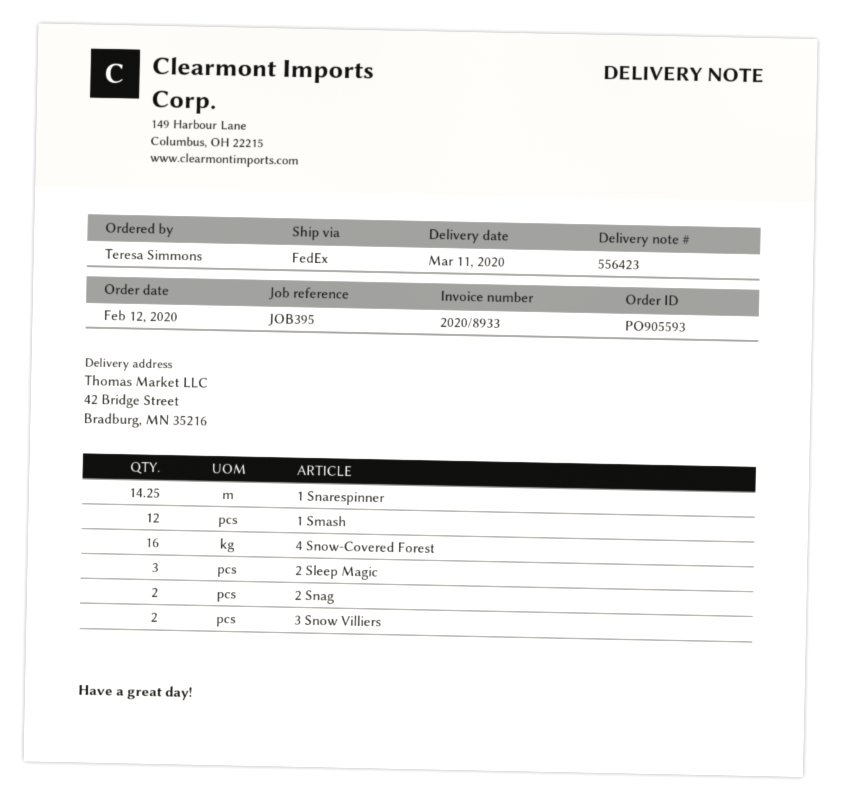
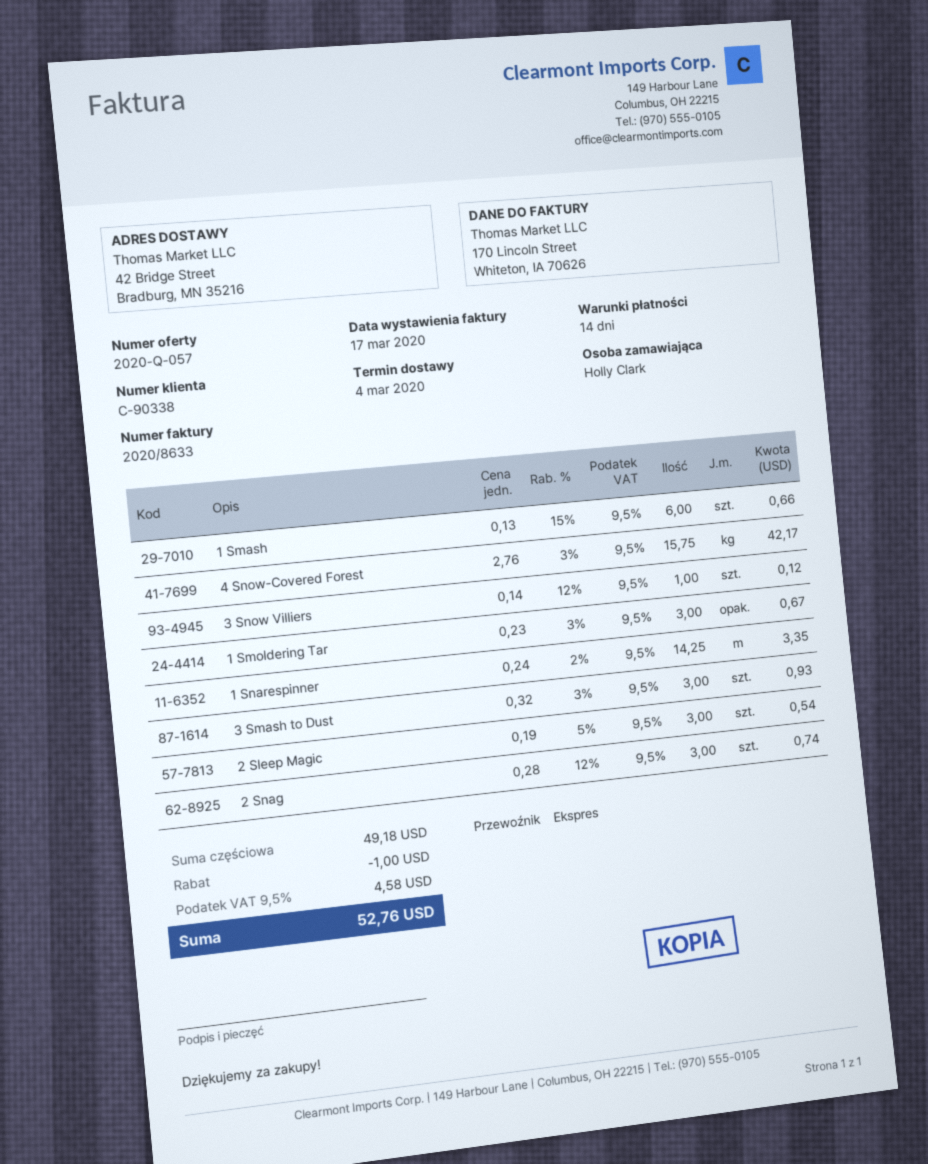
delivery date: 2020-03-11 -> 2020-03-04
invoice number: 2020/8933 -> 2020/8633
ordered by: Teresa Simmons -> Holly Clark
shipping method: FedEx -> express
1 Smash: 12 -> 6
4 Snow-Covered Forest: 16 -> 15.75
2 Snag: 2 -> 3
3 Snow Villiers: 2 -> 1
1 Smoldering Tar: none -> 3
3 Smash to Dust: none -> 3

